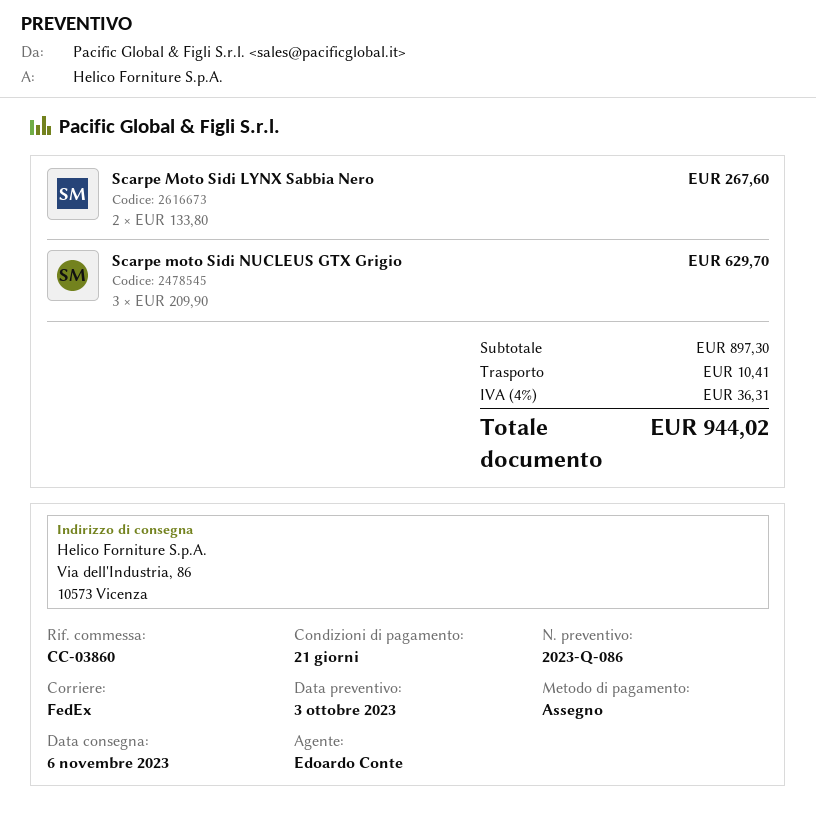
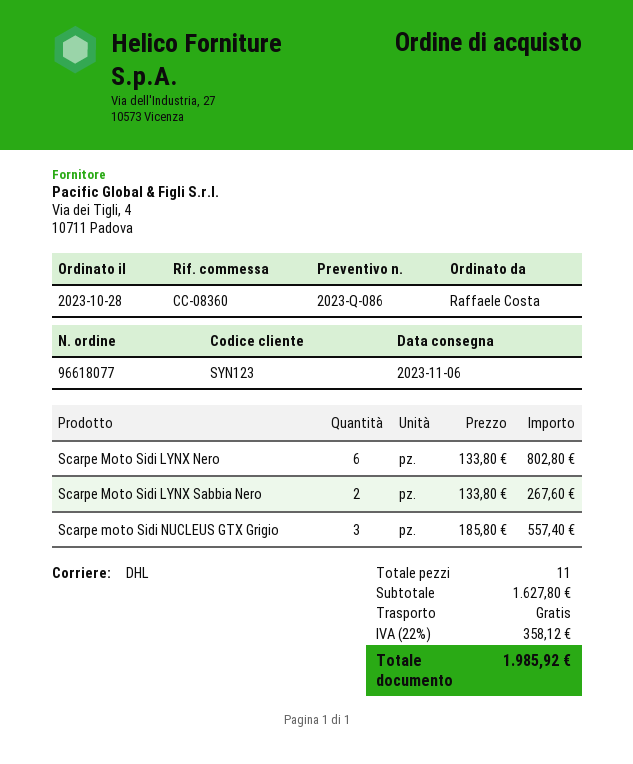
reference: CC-03860 -> CC-08360
shipping method: FedEx -> DHL
Scarpe moto Sidi NUCLEUS GTX Grigio: 3 x 209.90 = 629.70 -> 3 x 185.80 = 557.40
Scarpe Moto Sidi LYNX Nero: none -> 6 x 133.80 = 802.80
subtotal: 897.30 -> 1627.80
shipping: 10.41 -> 0.00
tax: 4% = 36.31 -> 22% = 358.12
total: 944.02 -> 1985.92

